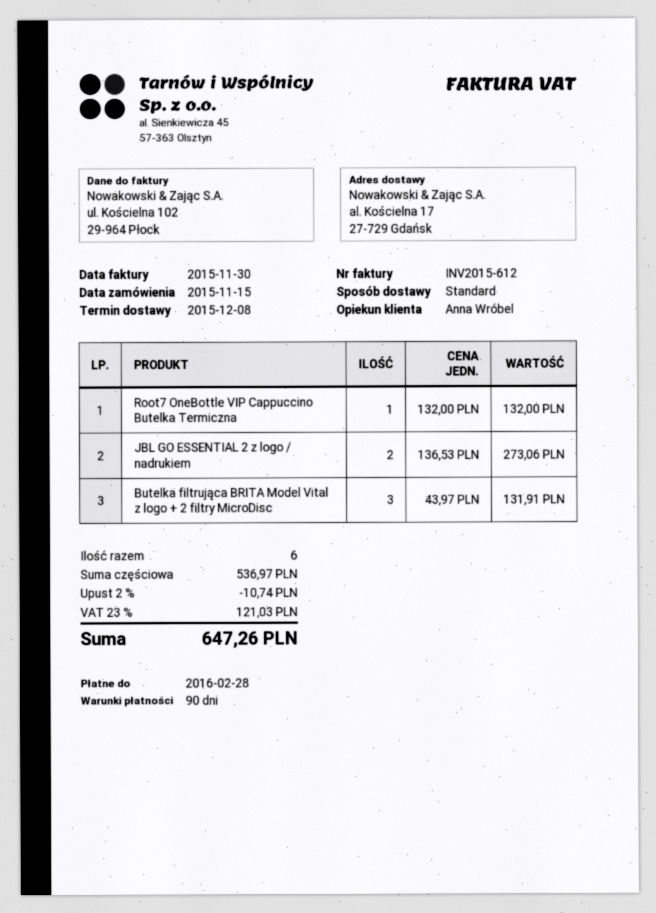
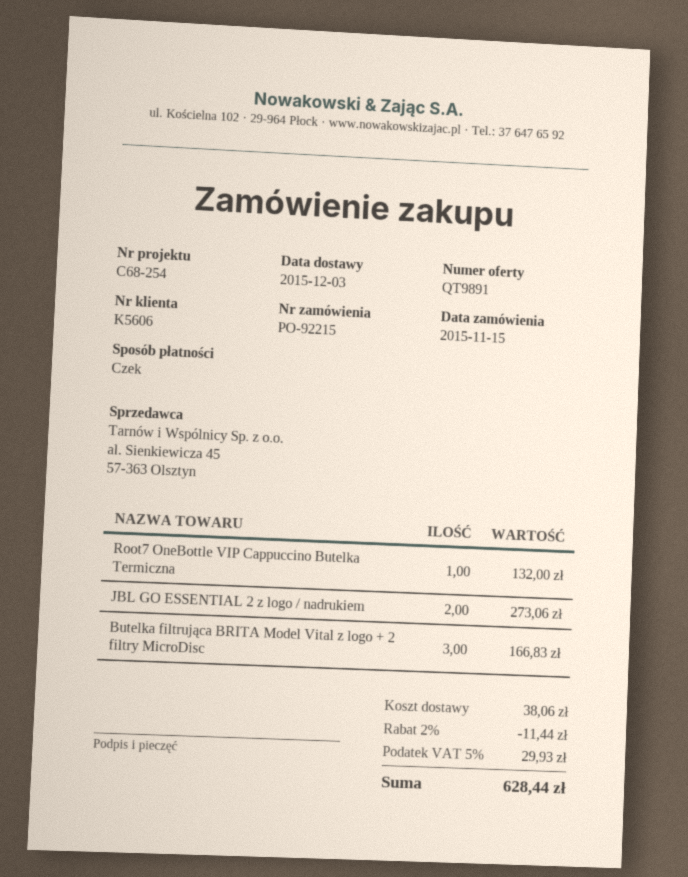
delivery date: 2015-12-08 -> 2015-12-03
Butelka filtrująca BRITA Model Vital z logo + 2 filtry MicroDisc: 3 for 131.91 -> 3 for 166.83
discount: 2% = 10.74 -> 2% = 11.44
shipping: none -> 38.06
tax: 23% = 121.03 -> 5% = 29.93
total: 647.26 -> 628.44

